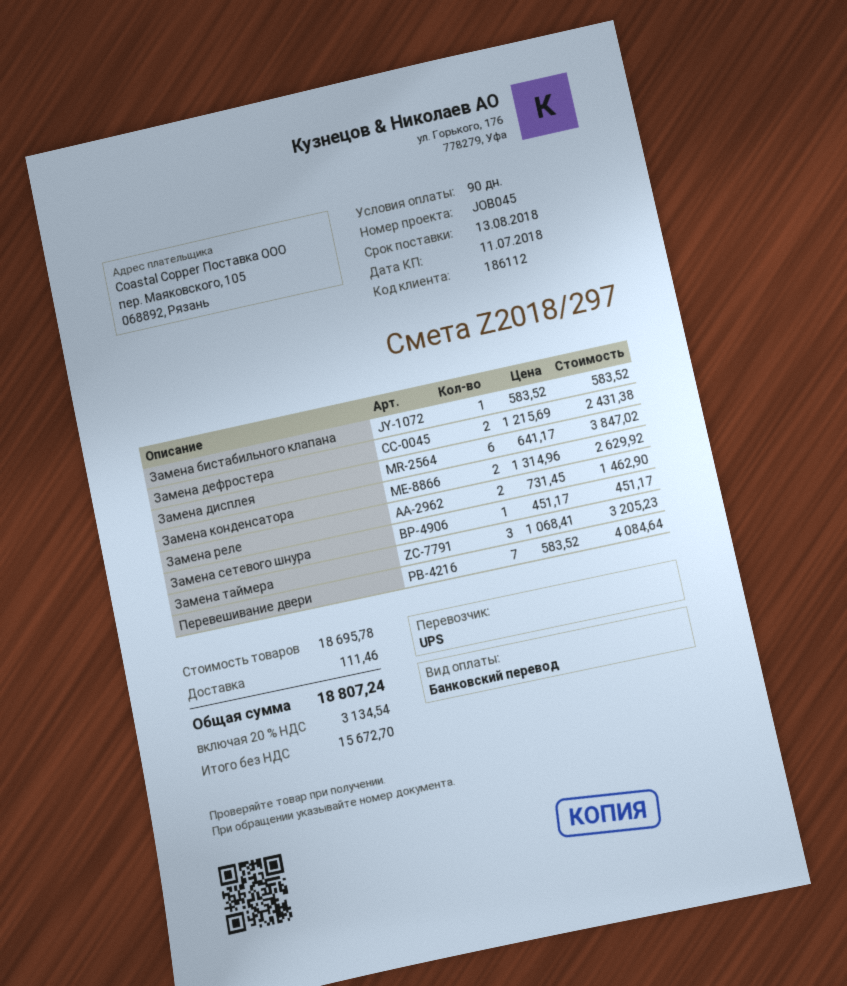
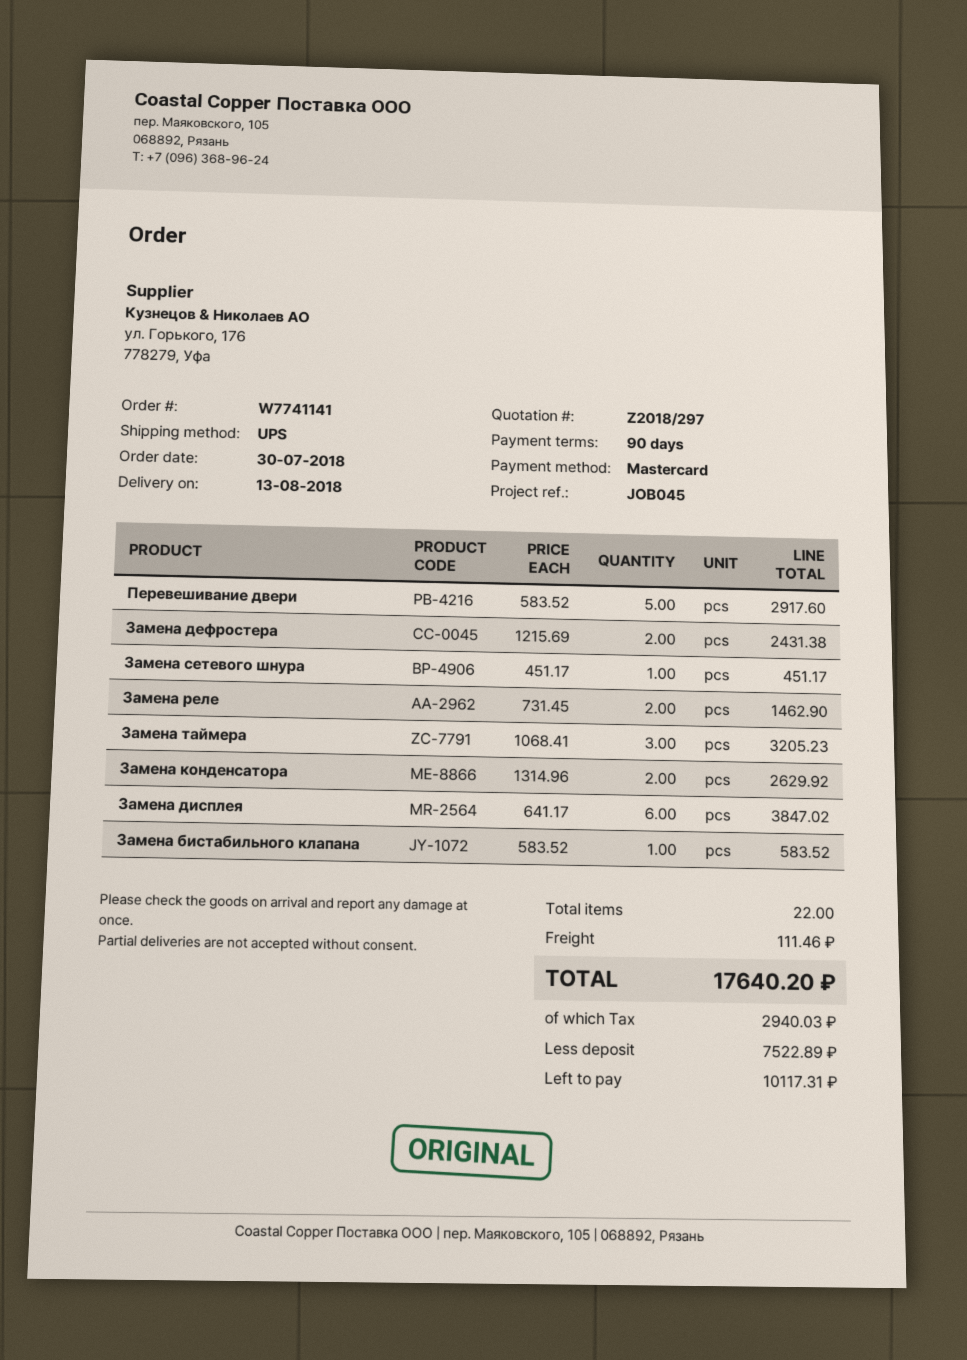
payment method: bank transfer -> Mastercard
Перевешивание двери: 7 x 583.52 = 4084.64 -> 5 x 583.52 = 2917.60
tax: 3134.54 -> 2940.03
total: 18807.24 -> 17640.20

